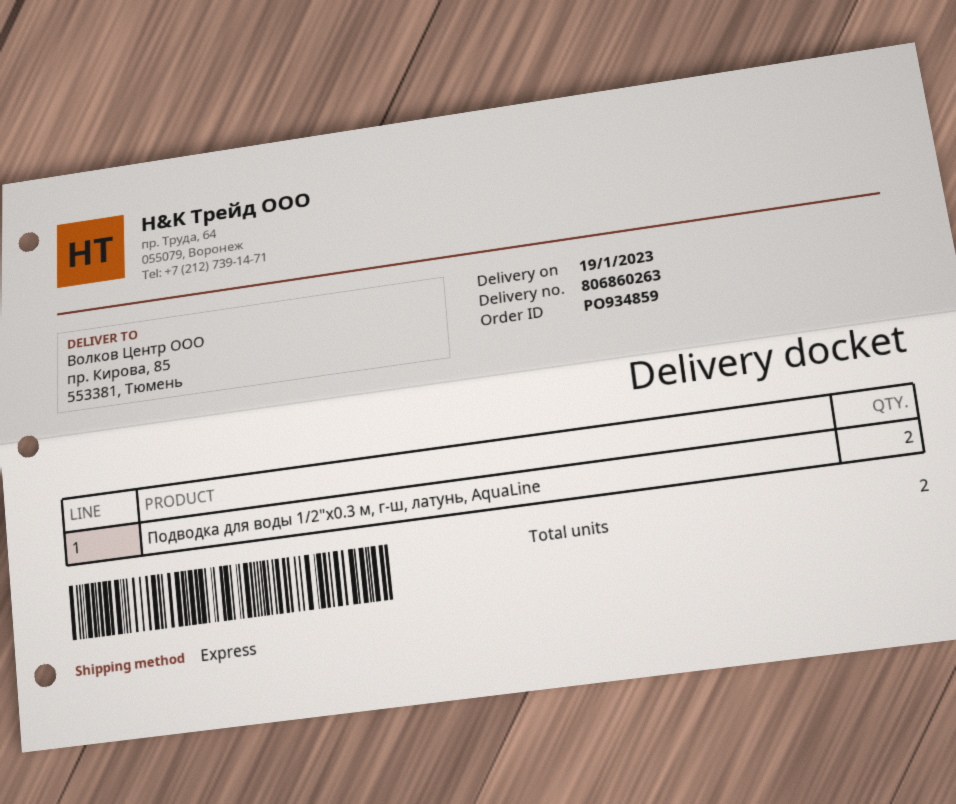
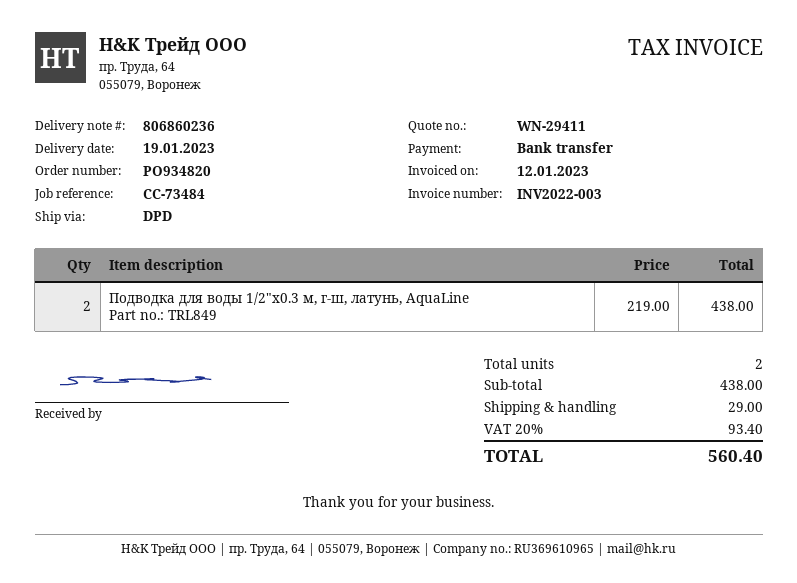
order number: PO934859 -> PO934820
delivery note number: 806860263 -> 806860236
shipping method: express -> DPD

